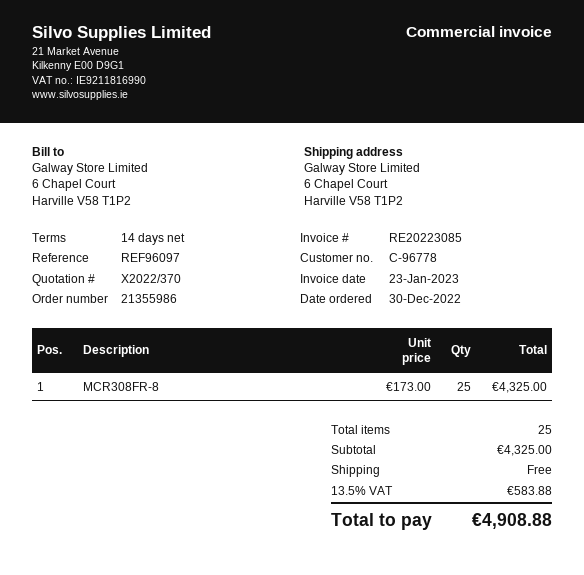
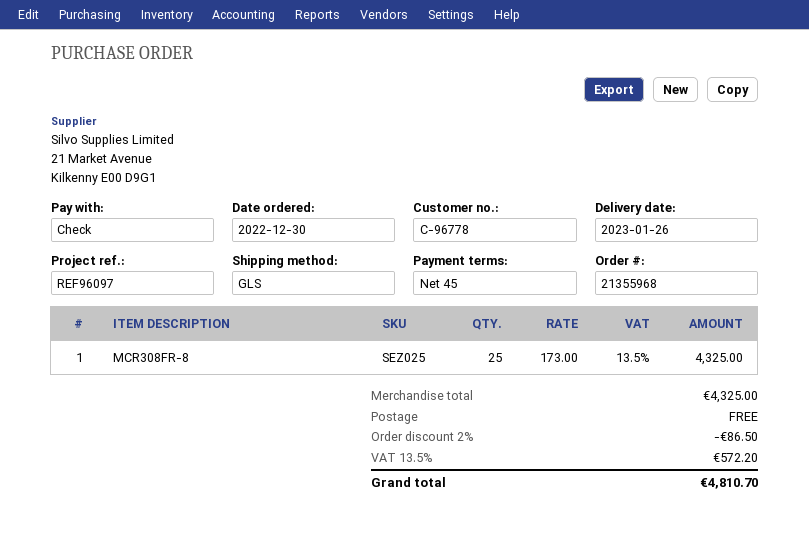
order number: 21355986 -> 21355968
payment terms: 14 days -> 45 days
discount: none -> 2% = 86.50
tax: 13.5% = 583.88 -> 13.5% = 572.20
total: 4908.88 -> 4810.70

